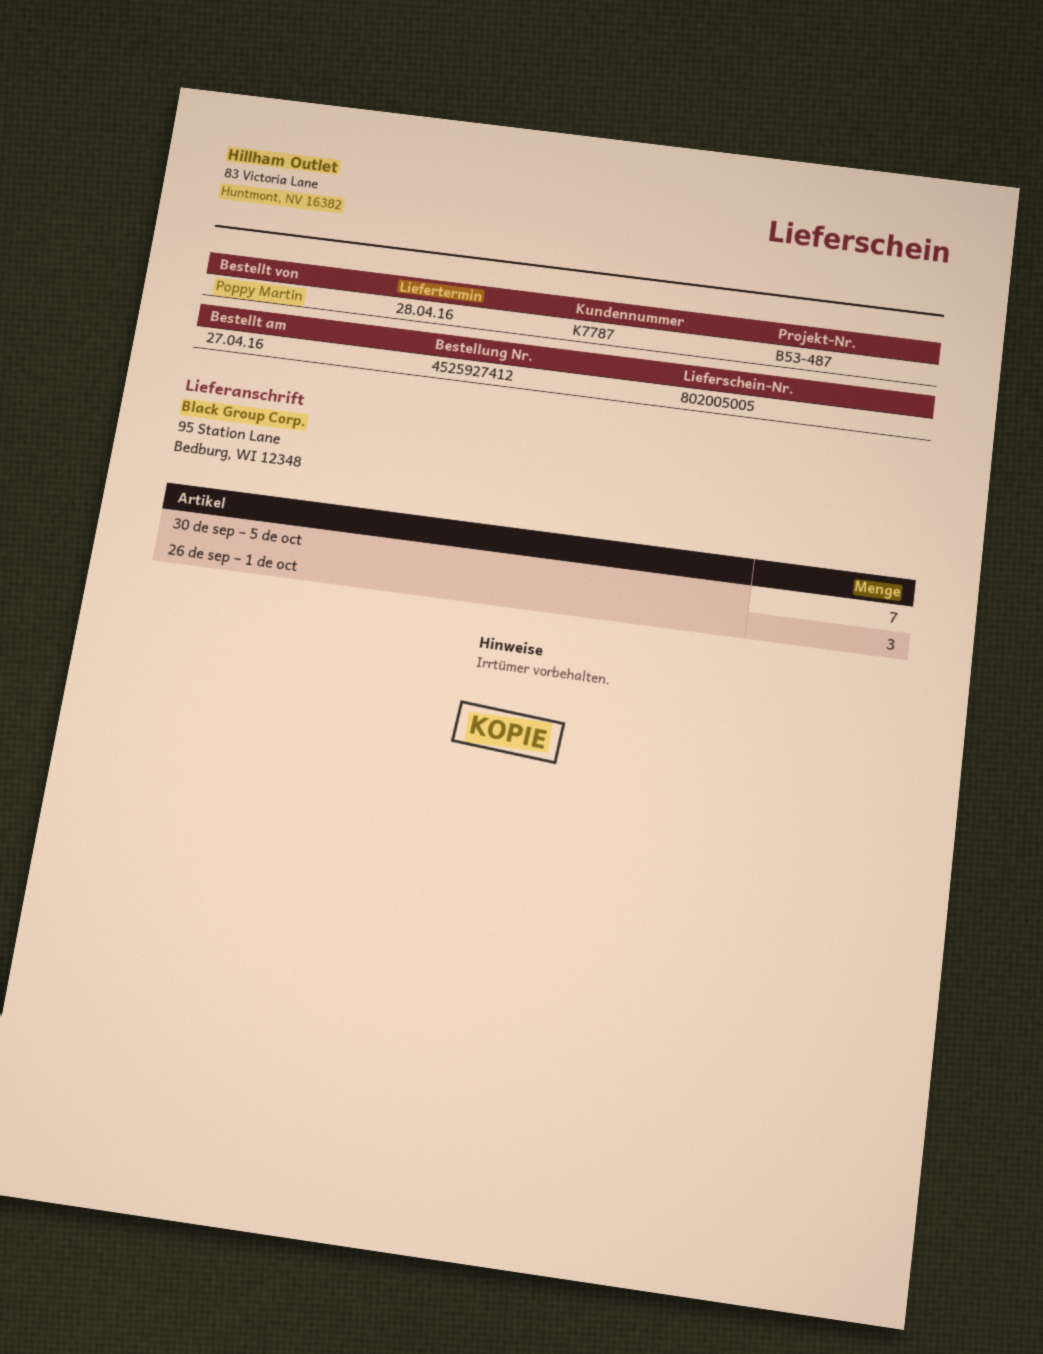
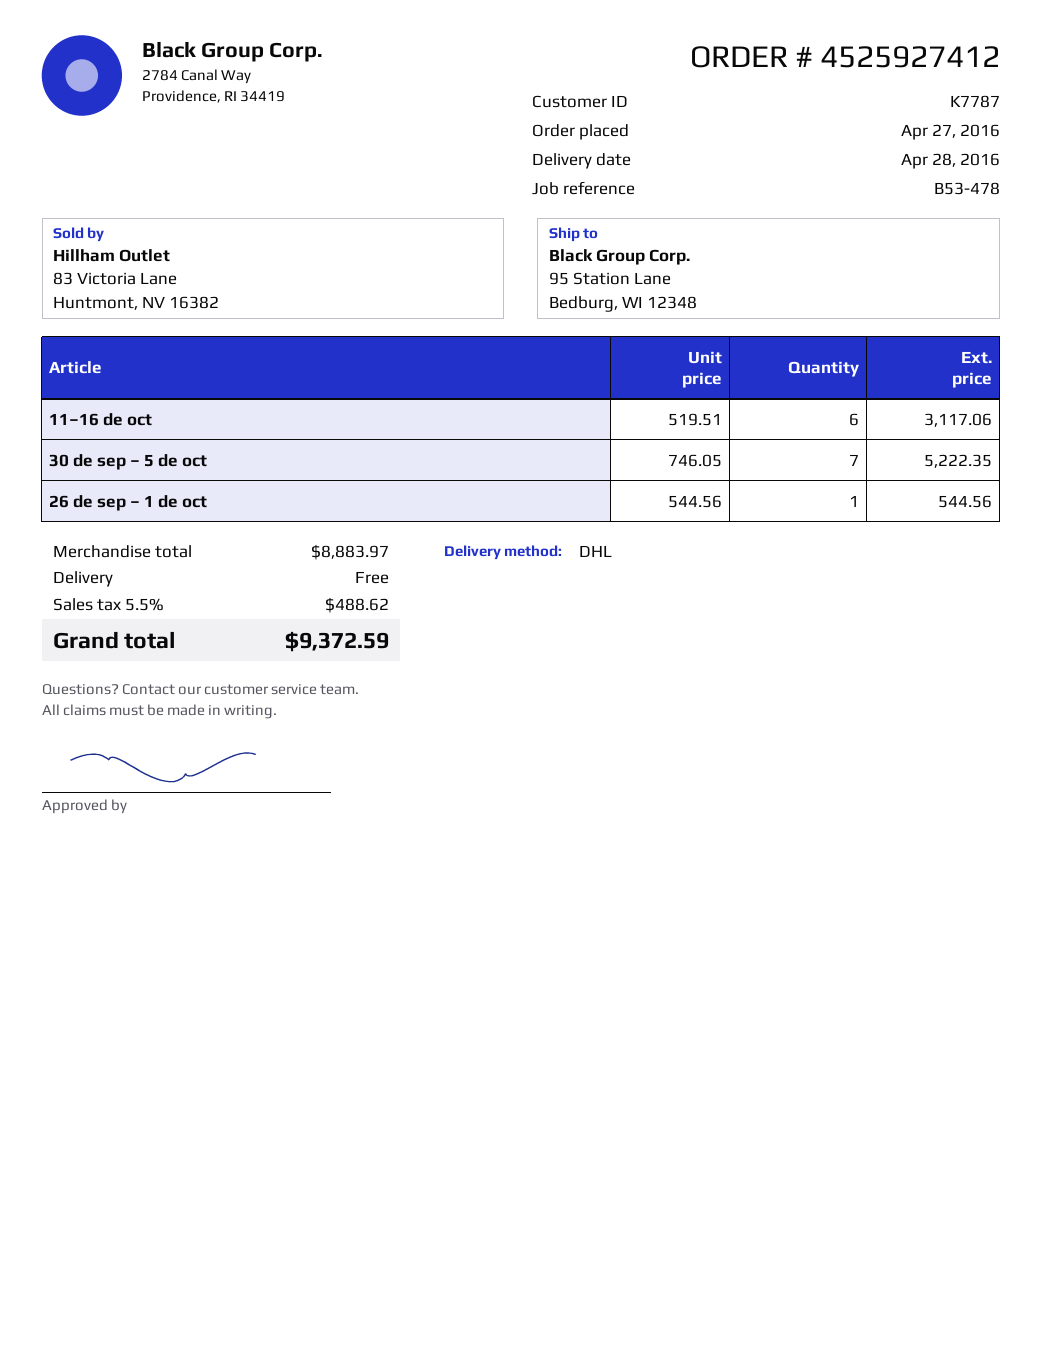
reference: B53-487 -> B53-478
26 de sep – 1 de oct: 3 -> 1
11–16 de oct: none -> 6

